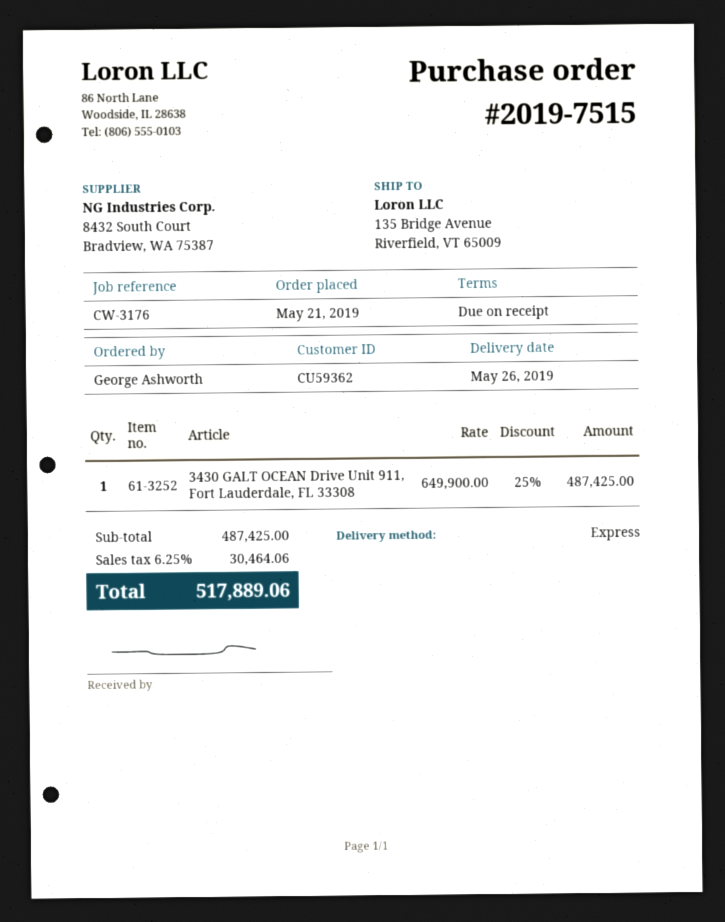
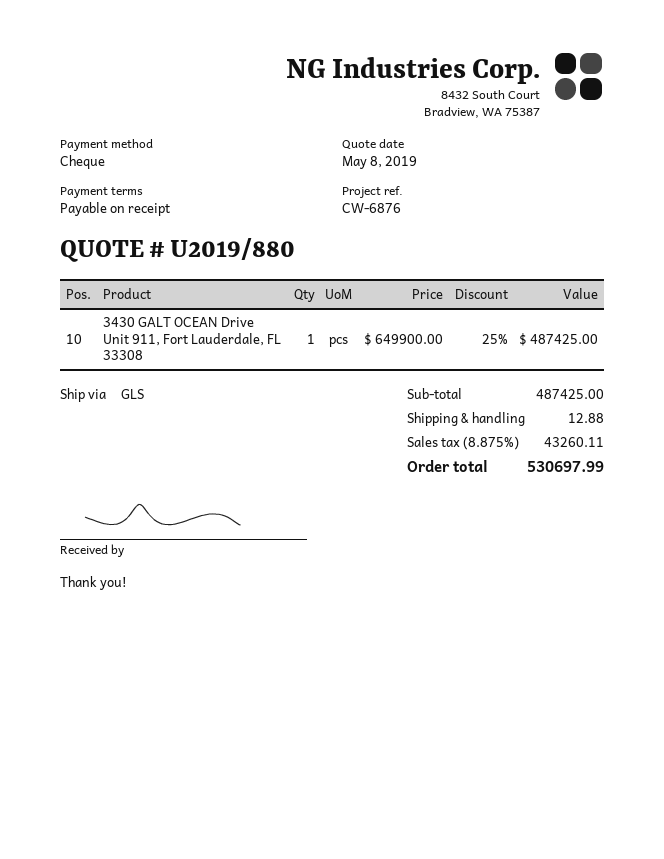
reference: CW-3176 -> CW-6876
shipping method: express -> GLS
shipping: none -> 12.88
tax: 6.25% = 30464.06 -> 8.875% = 43260.11
total: 517889.06 -> 530697.99

